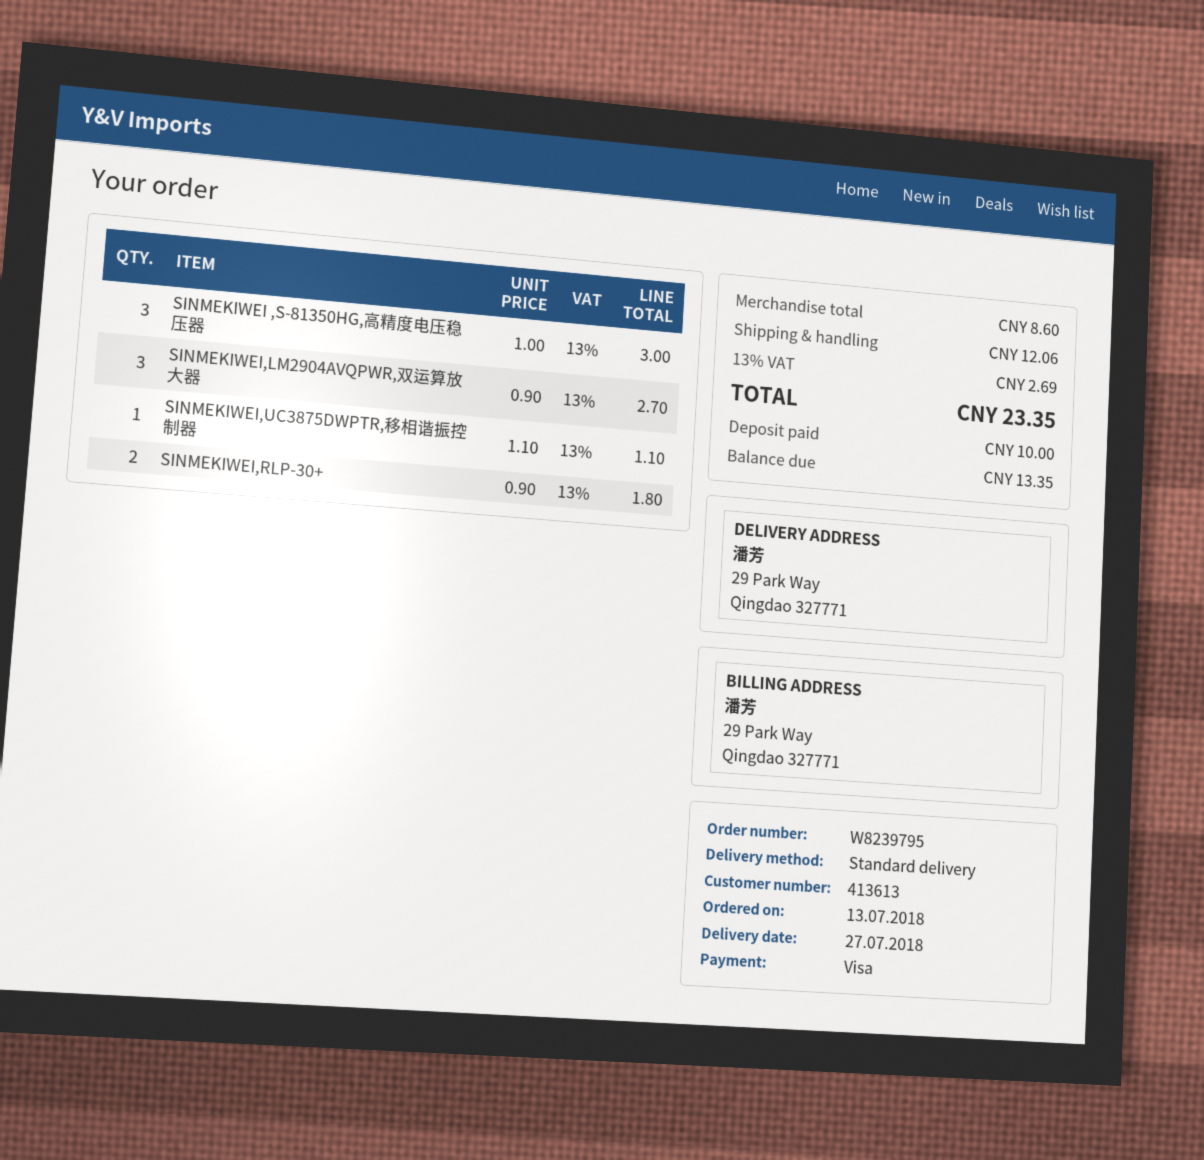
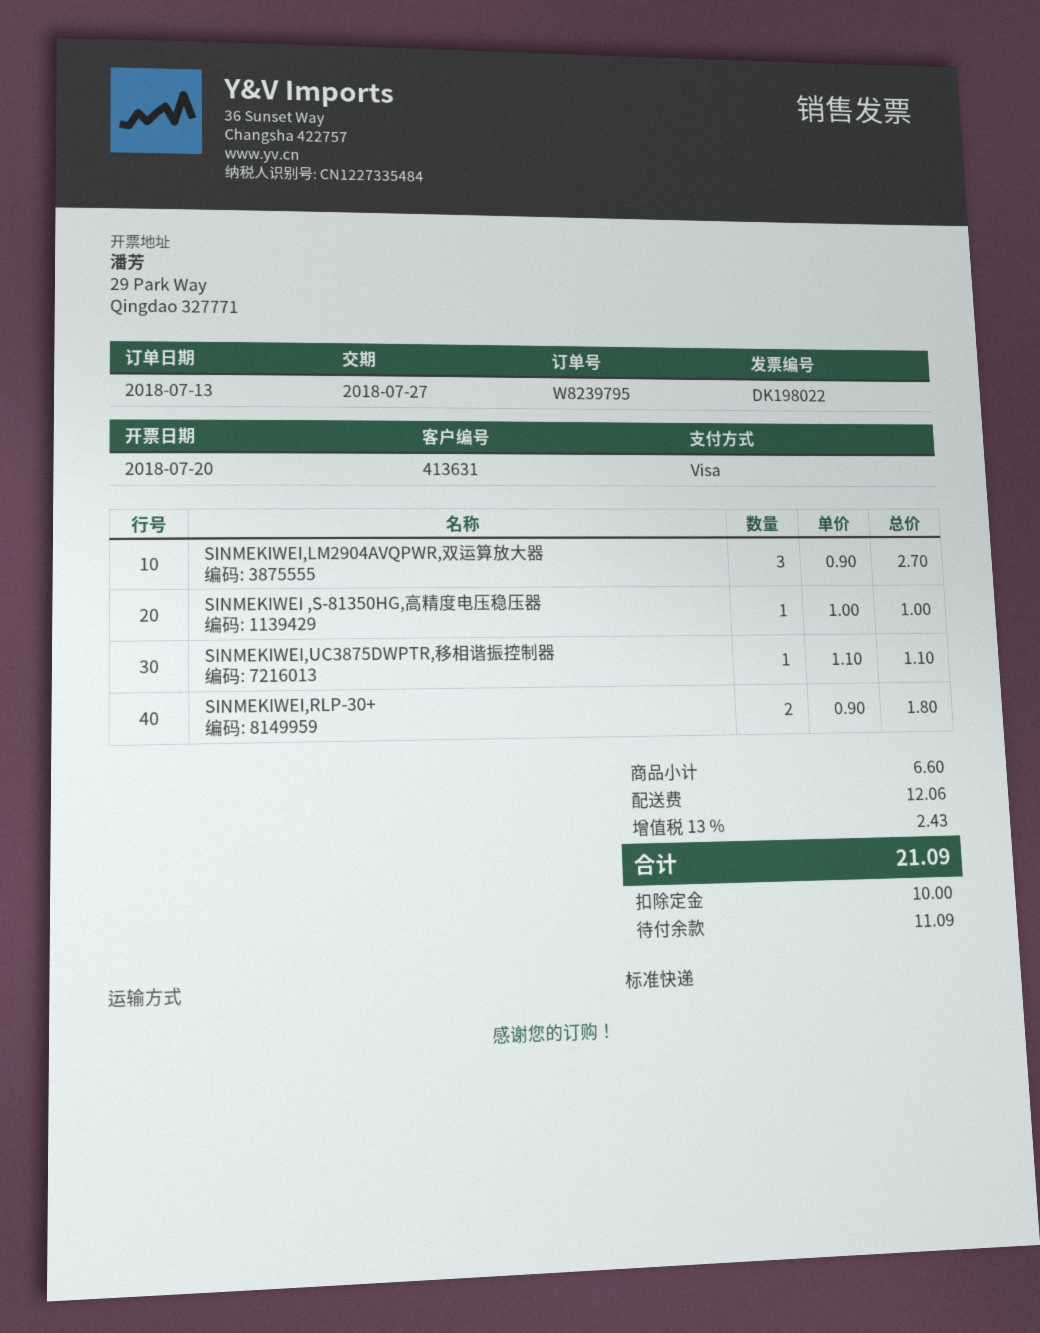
customer number: 413613 -> 413631
SINMEKIWEI ,S-81350HG,高精度电压稳压器: 3 x 1.00 = 3.00 -> 1 x 1.00 = 1.00
subtotal: 8.60 -> 6.60
tax: 13% = 2.69 -> 13% = 2.43
total: 23.35 -> 21.09
balance: 13.35 -> 11.09

